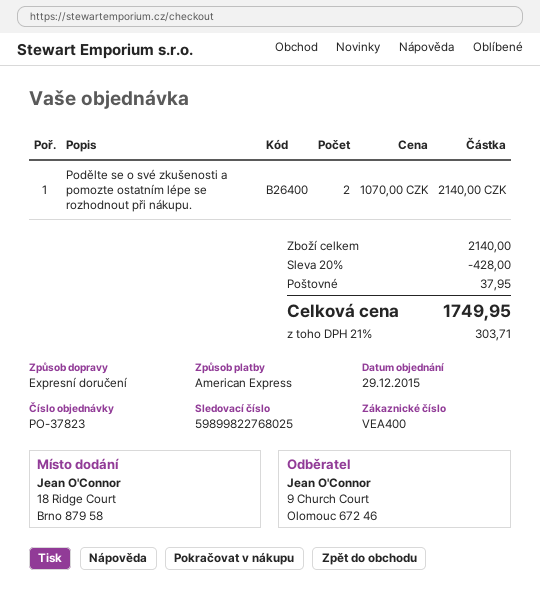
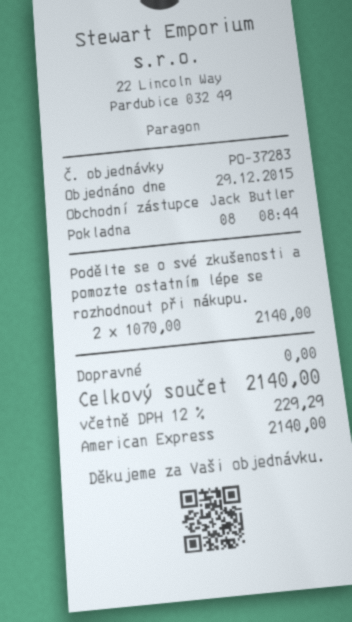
order number: PO-37823 -> PO-37283
discount: 20% = 428.00 -> none
shipping: 37.95 -> 0.00
tax: 21% = 303.71 -> 12% = 229.29
total: 1749.95 -> 2140.00

